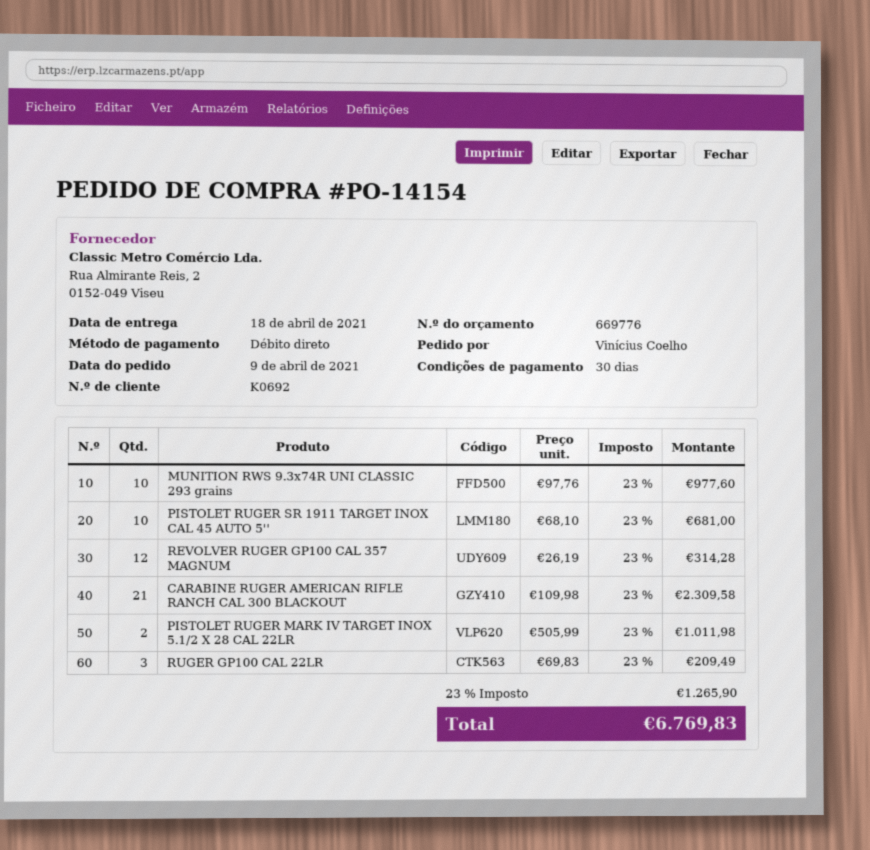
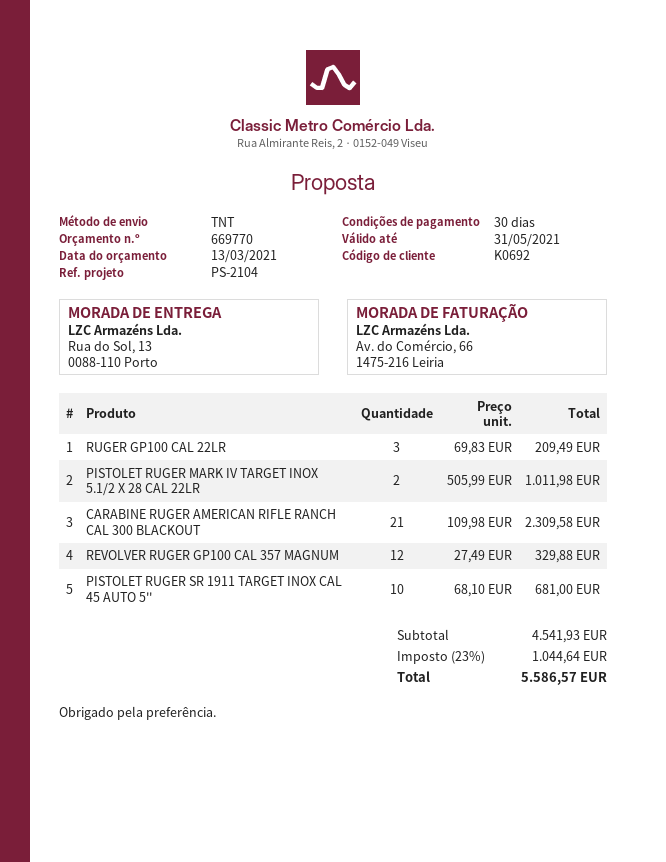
quote number: 669776 -> 669770
MUNITION RWS 9.3x74R UNI CLASSIC 293 grains: 10 x 97.76 = 977.60 -> none
REVOLVER RUGER GP100 CAL 357 MAGNUM: 12 x 26.19 = 314.28 -> 12 x 27.49 = 329.88
tax: 23% = 1265.90 -> 23% = 1044.64
total: 6769.83 -> 5586.57

